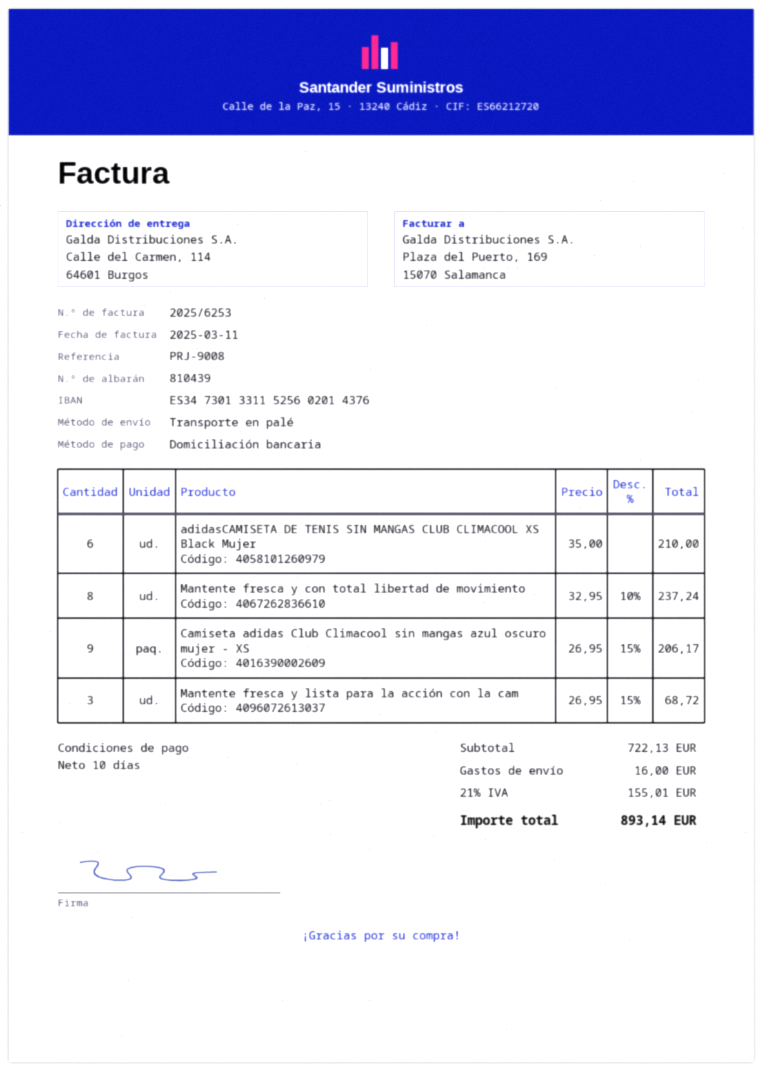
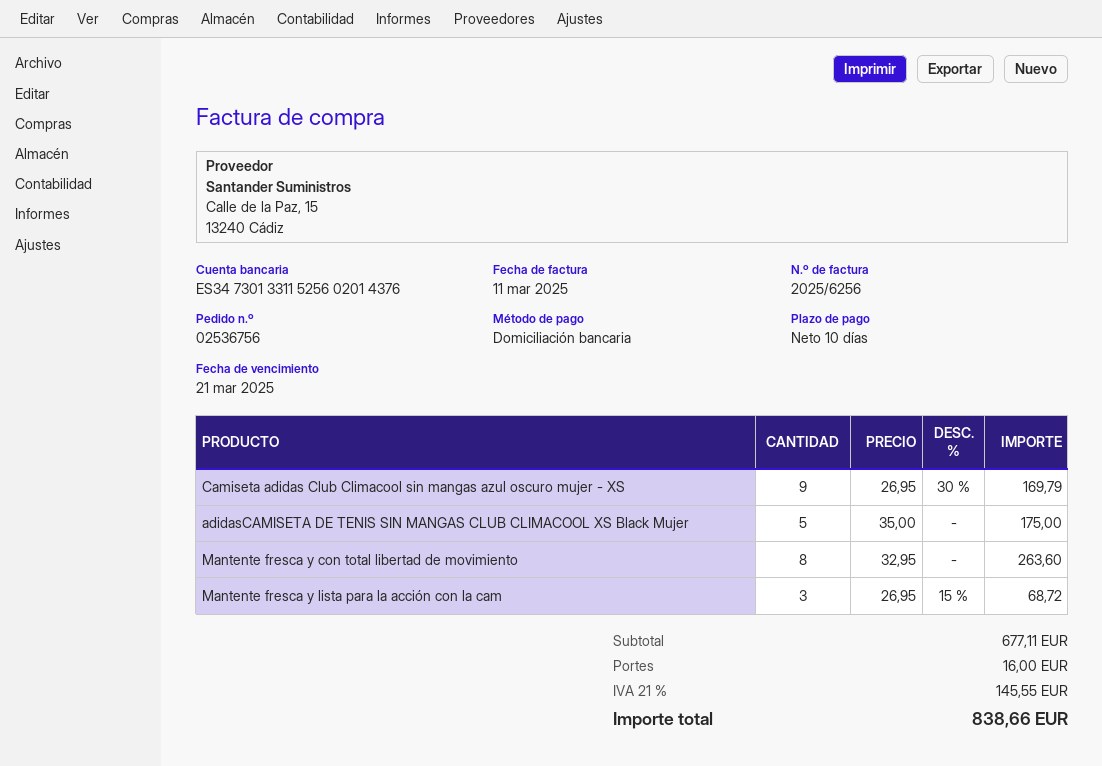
invoice number: 2025/6253 -> 2025/6256
adidasCAMISETA DE TENIS SIN MANGAS CLUB CLIMACOOL XS Black Mujer: 6 x 35.00 = 210.00 -> 5 x 35.00 = 175.00
Mantente fresca y con total libertad de movimiento: 8 x 32.95 - 10% = 237.24 -> 8 x 32.95 = 263.60
Camiseta adidas Club Climacool sin mangas azul oscuro mujer - XS: 9 x 26.95 - 15% = 206.17 -> 9 x 26.95 - 30% = 169.79
subtotal: 722.13 -> 677.11
tax: 21% = 155.01 -> 21% = 145.55
total: 893.14 -> 838.66

